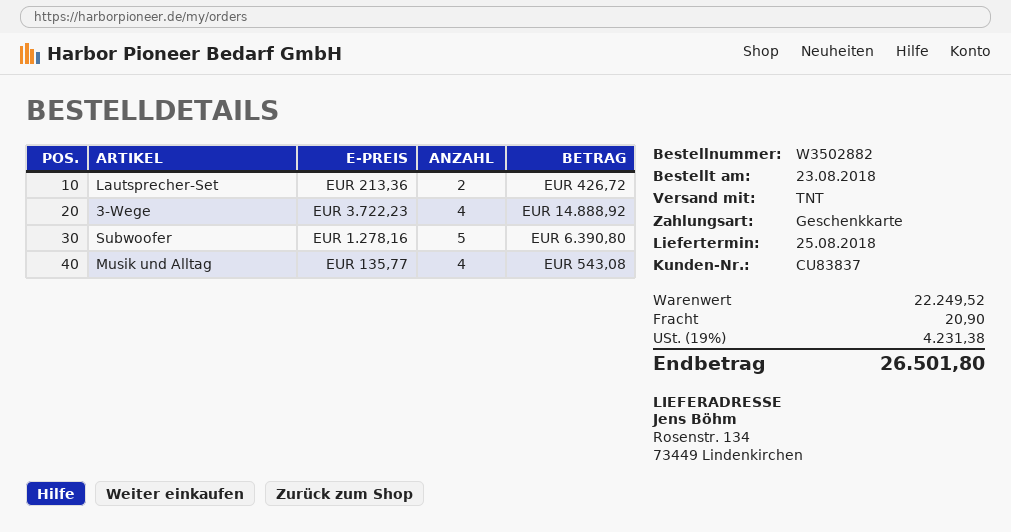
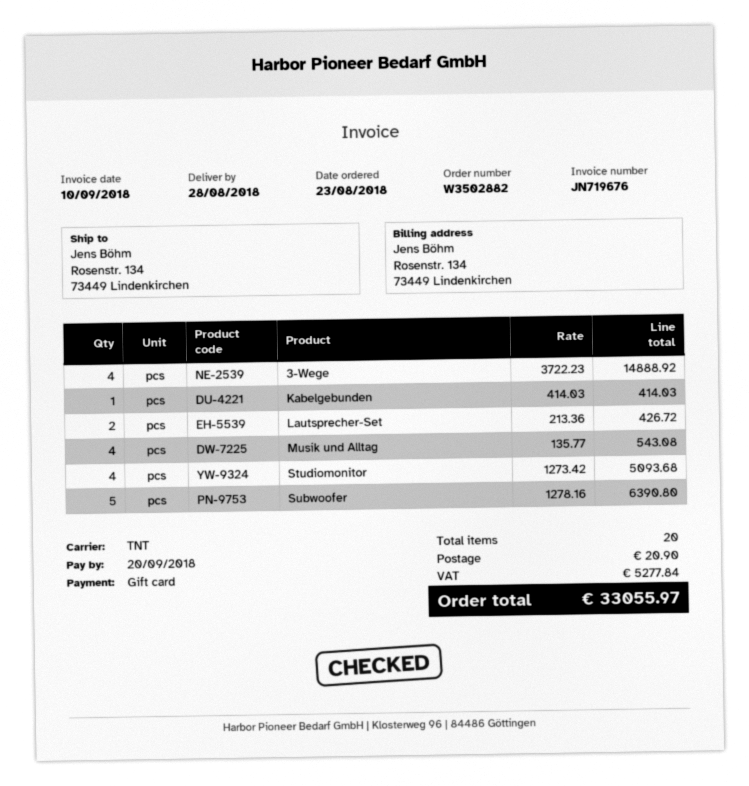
delivery date: 2018-08-25 -> 2018-08-28
Kabelgebunden: none -> 1 x 414.03 = 414.03
Studiomonitor: none -> 4 x 1273.42 = 5093.68
tax: 4231.38 -> 5277.84
total: 26501.80 -> 33055.97

